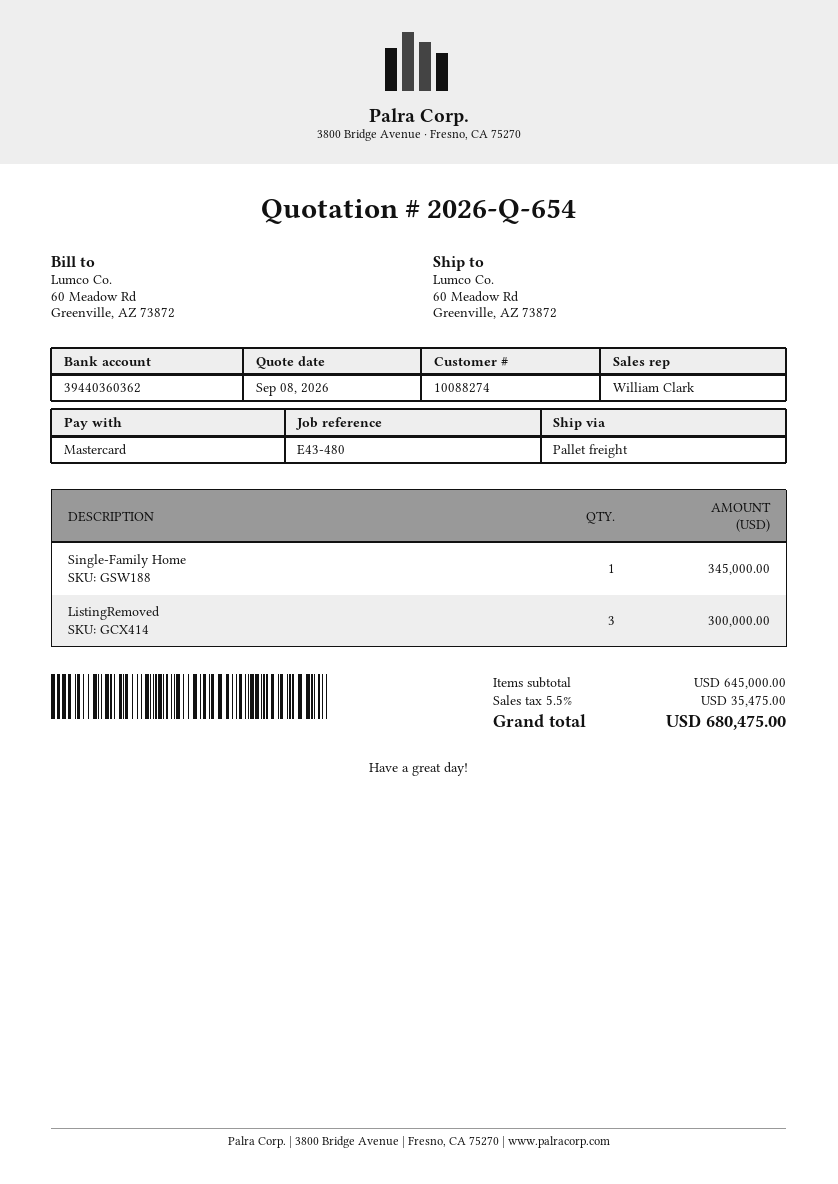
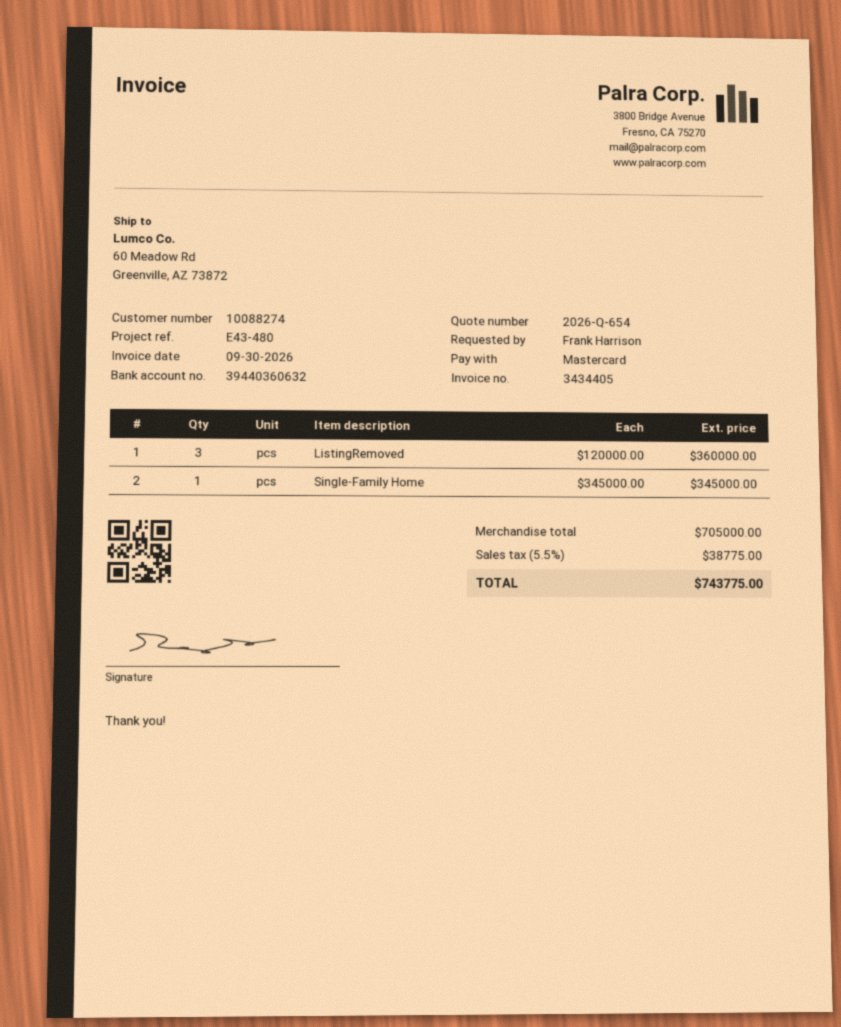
bank account: 39440360362 -> 39440360632
ListingRemoved: 3 for 300000.00 -> 3 for 360000.00
subtotal: 645000.00 -> 705000.00
tax: 5.5% = 35475.00 -> 5.5% = 38775.00
total: 680475.00 -> 743775.00

